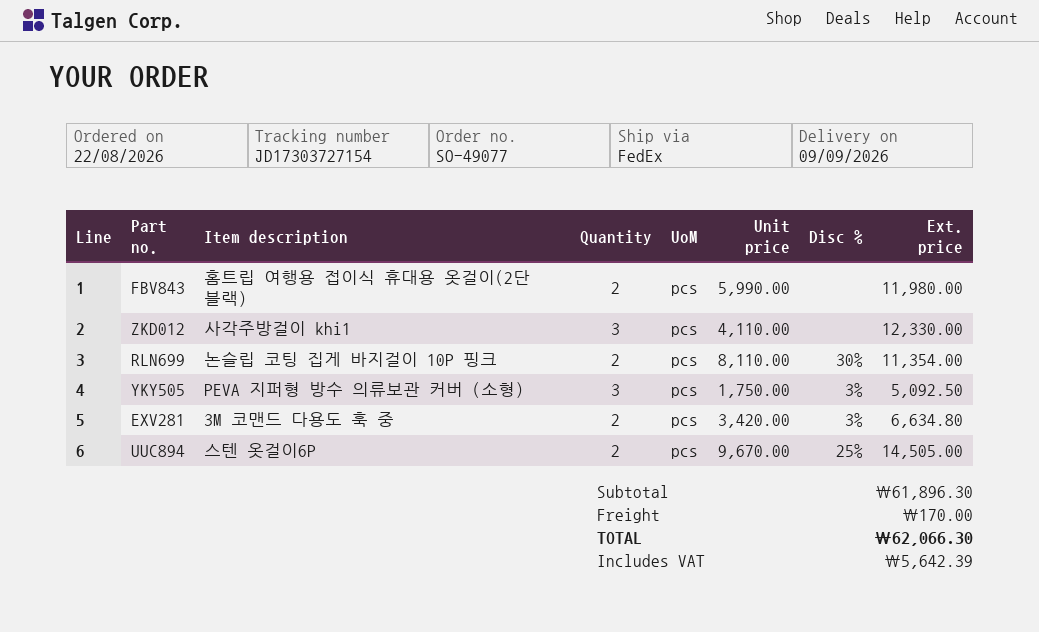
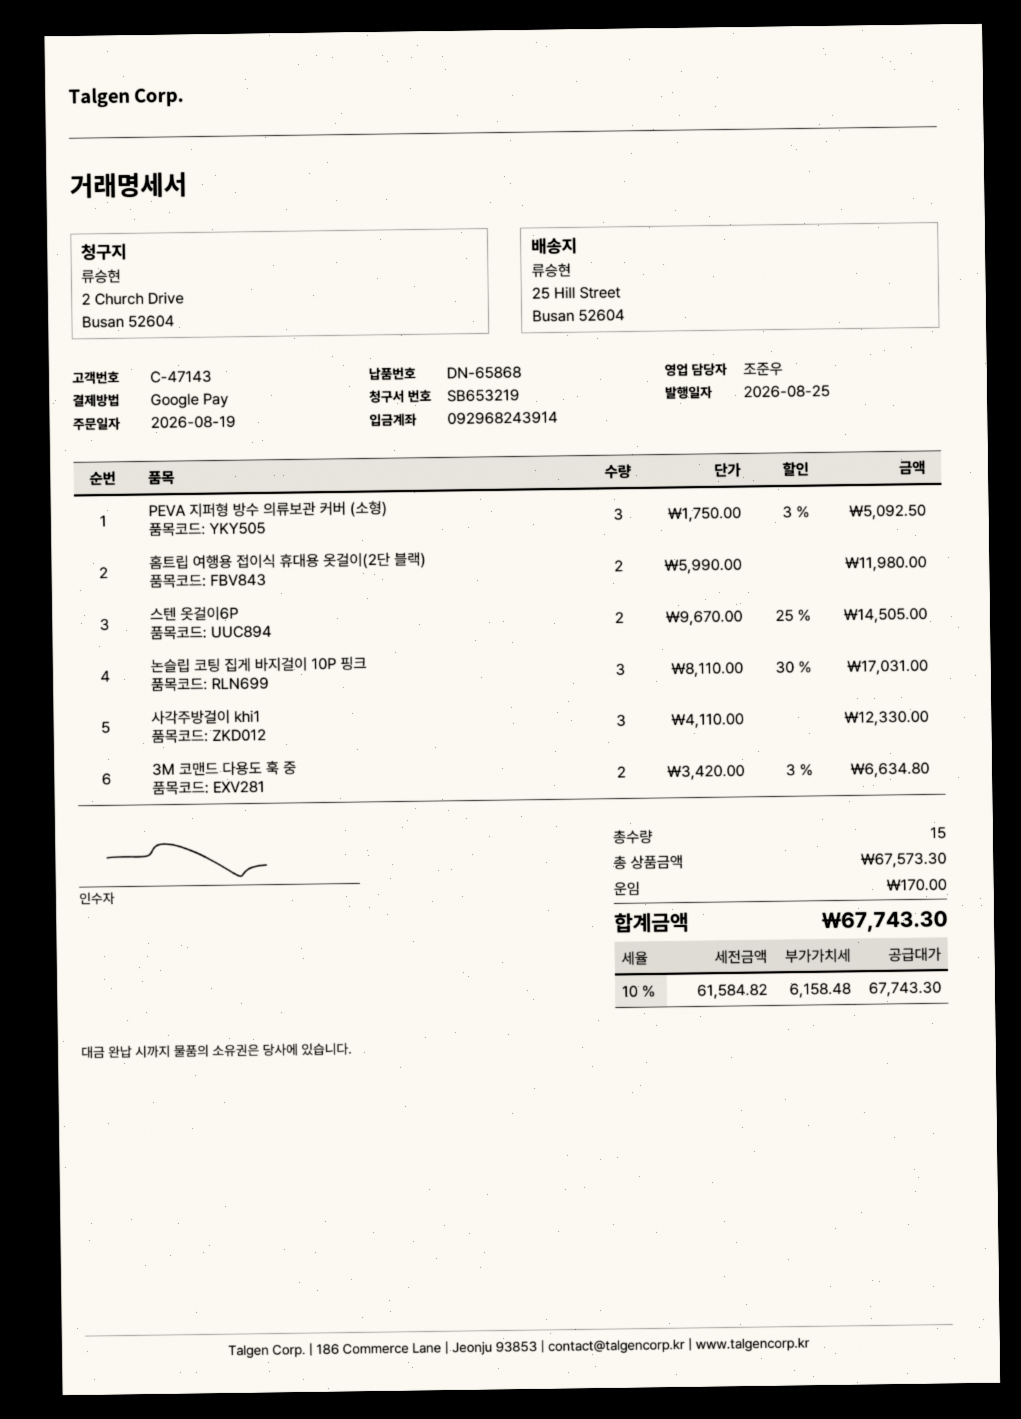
order date: 2026-08-22 -> 2026-08-19
논슬립 코팅 집게 바지걸이 10P 핑크: 2 x 8110.00 - 30% = 11354.00 -> 3 x 8110.00 - 30% = 17031.00
subtotal: 61896.30 -> 67573.30
tax: 5642.39 -> 6158.48
total: 62066.30 -> 67743.30

